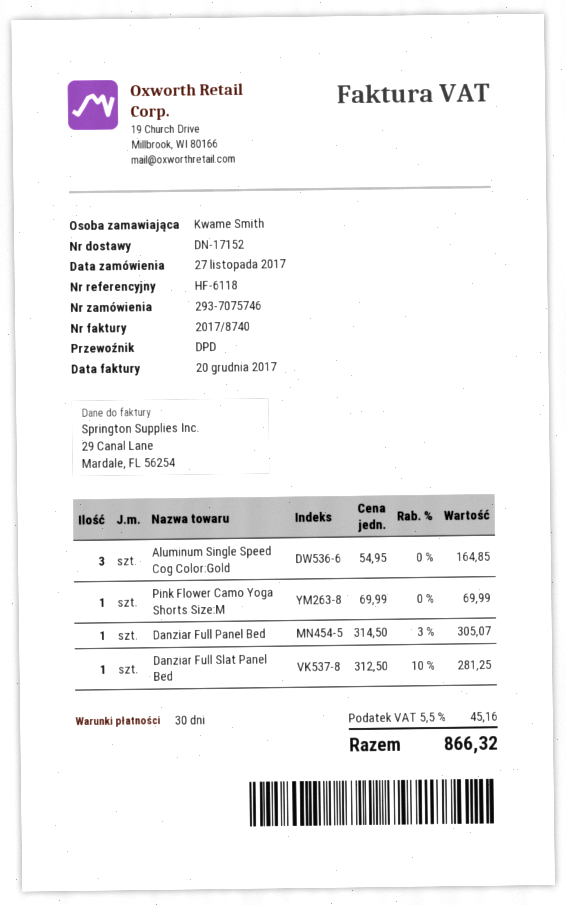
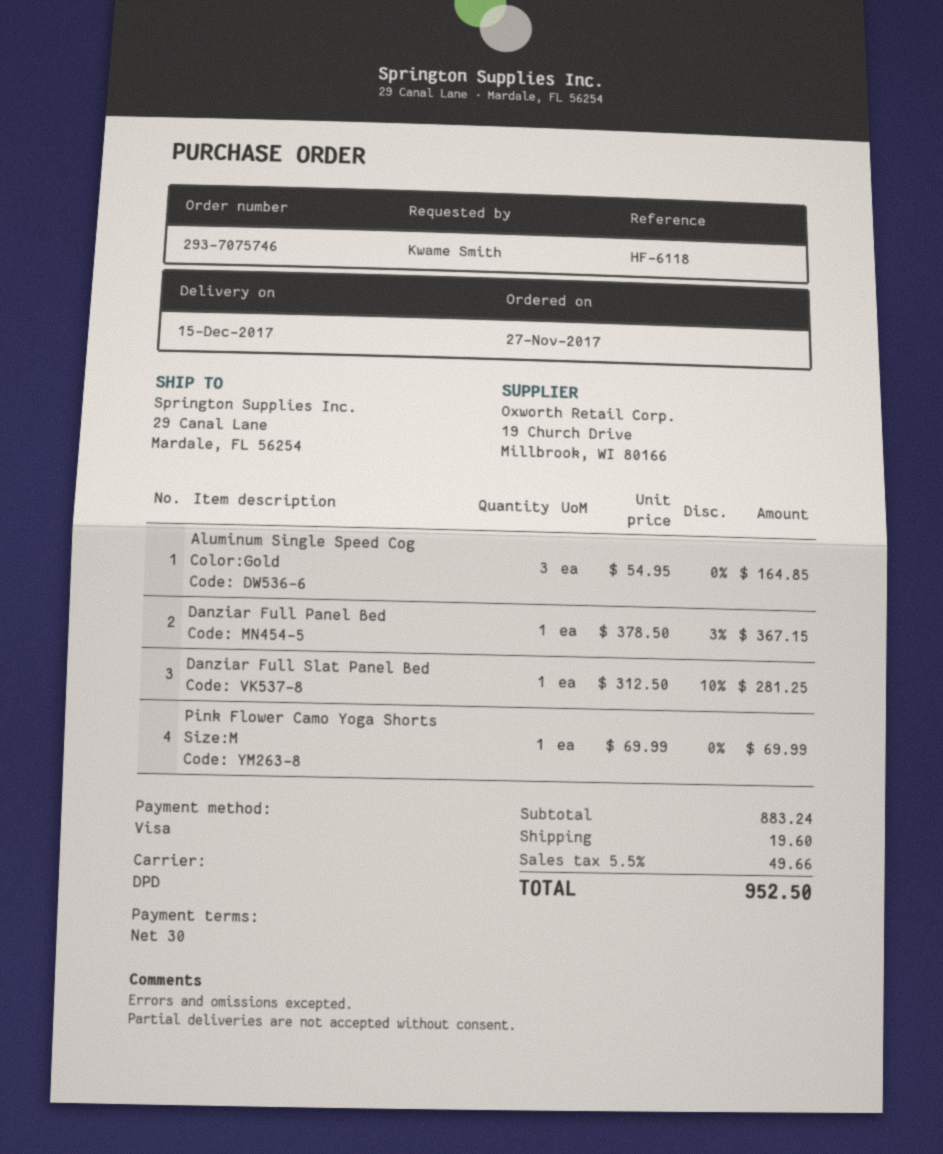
Danziar Full Panel Bed: 1 x 314.50 - 3% = 305.07 -> 1 x 378.50 - 3% = 367.15
shipping: none -> 19.60
tax: 5.5% = 45.16 -> 5.5% = 49.66
total: 866.32 -> 952.50

